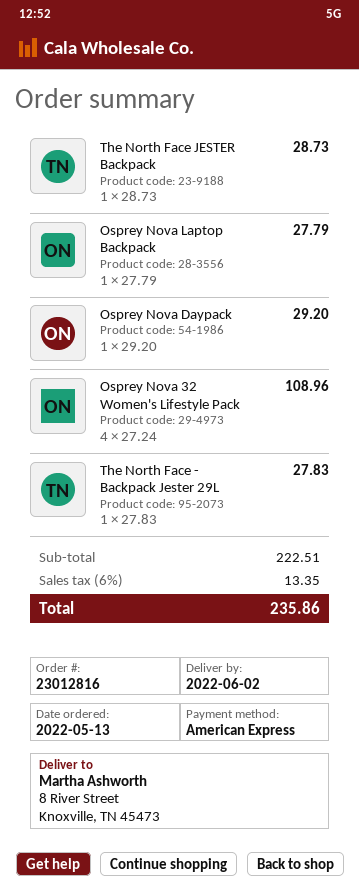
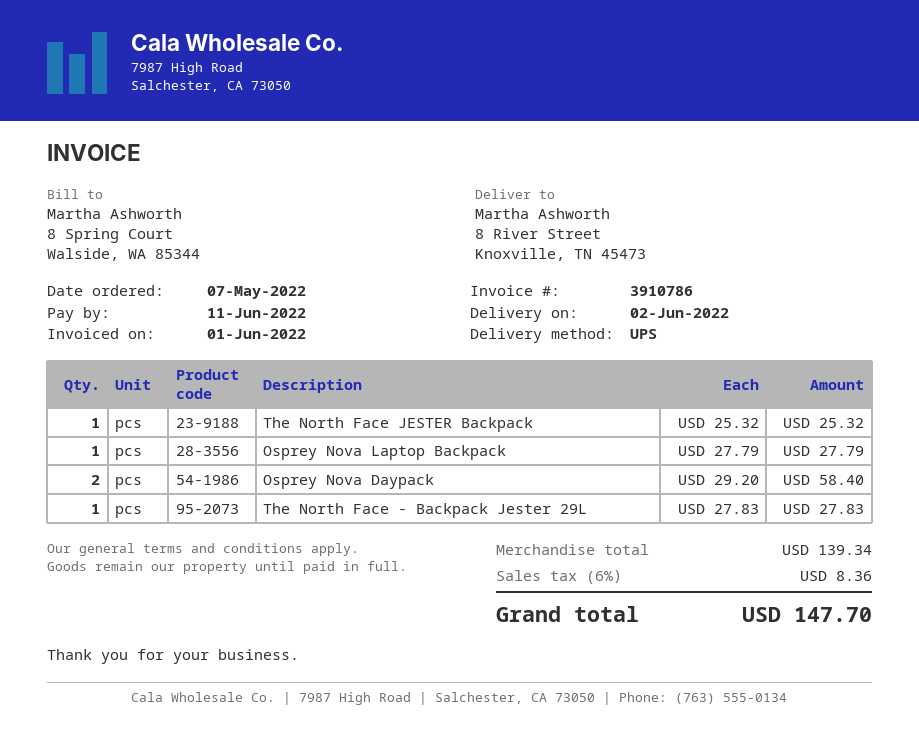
order date: 2022-05-13 -> 2022-05-07
The North Face JESTER Backpack: 1 x 28.73 = 28.73 -> 1 x 25.32 = 25.32
Osprey Nova Daypack: 1 x 29.20 = 29.20 -> 2 x 29.20 = 58.40
Osprey Nova 32 Women's Lifestyle Pack: 4 x 27.24 = 108.96 -> none
subtotal: 222.51 -> 139.34
tax: 6% = 13.35 -> 6% = 8.36
total: 235.86 -> 147.70

